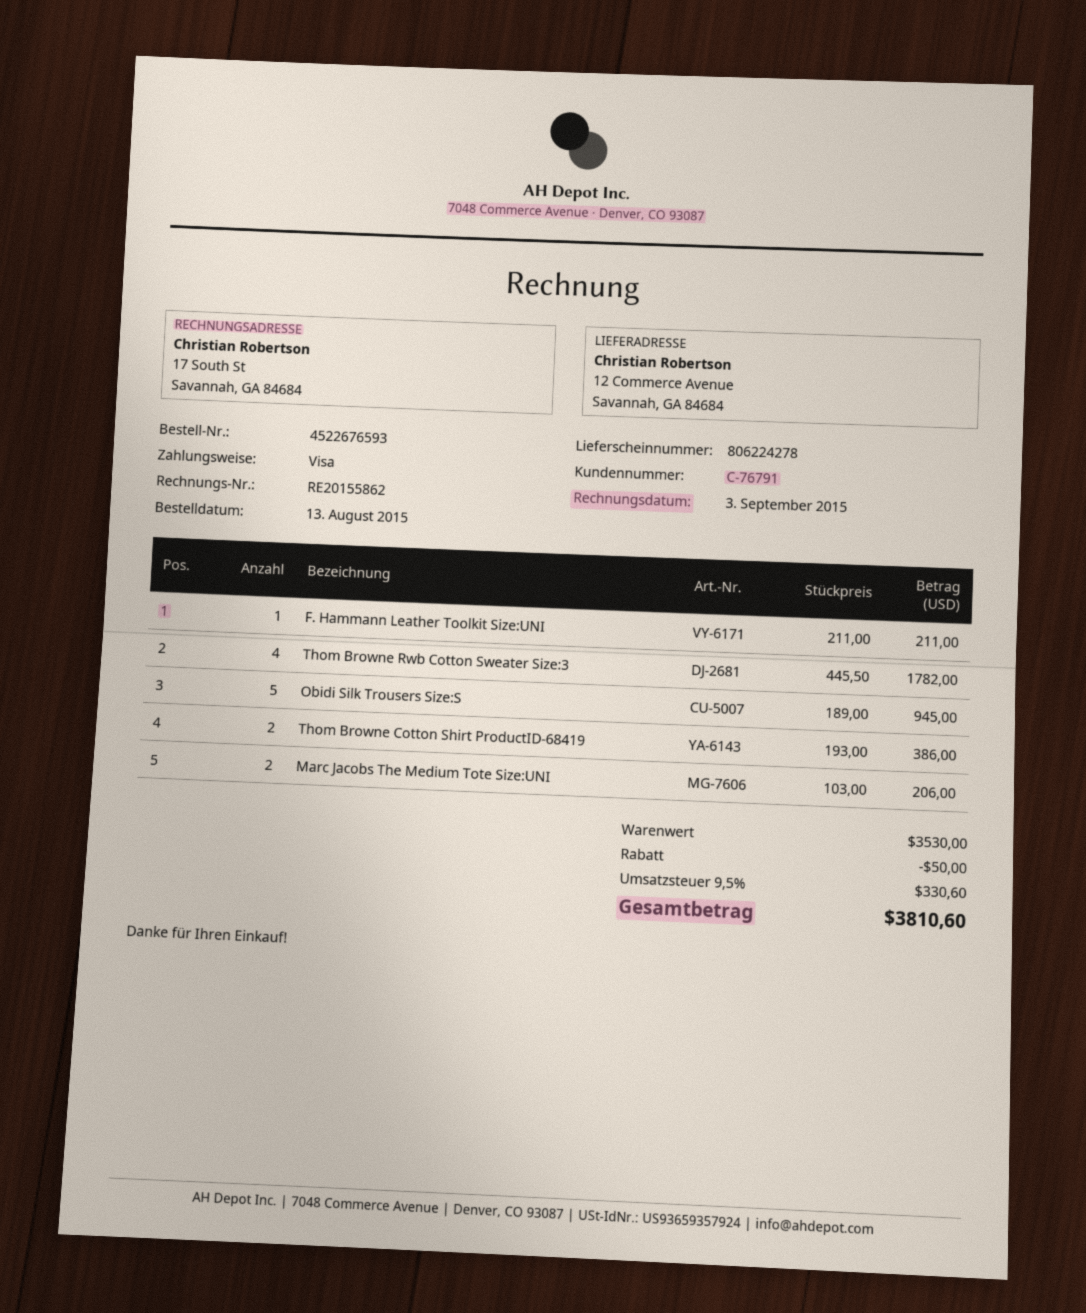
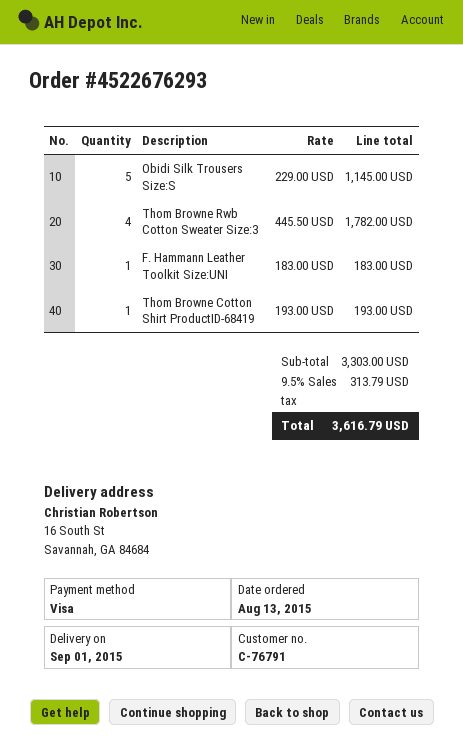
order number: 4522676593 -> 4522676293
ship to: 12 Commerce Avenue, Savannah, GA 84684 -> 16 South St, Savannah, GA 84684
F. Hammann Leather Toolkit Size:UNI: 1 x 211.00 = 211.00 -> 1 x 183.00 = 183.00
Obidi Silk Trousers Size:S: 5 x 189.00 = 945.00 -> 5 x 229.00 = 1145.00
Thom Browne Cotton Shirt ProductID-68419: 2 x 193.00 = 386.00 -> 1 x 193.00 = 193.00
Marc Jacobs The Medium Tote Size:UNI: 2 x 103.00 = 206.00 -> none
subtotal: 3530.00 -> 3303.00
discount: 50.00 -> none
tax: 9.5% = 330.60 -> 9.5% = 313.79
total: 3810.60 -> 3616.79

